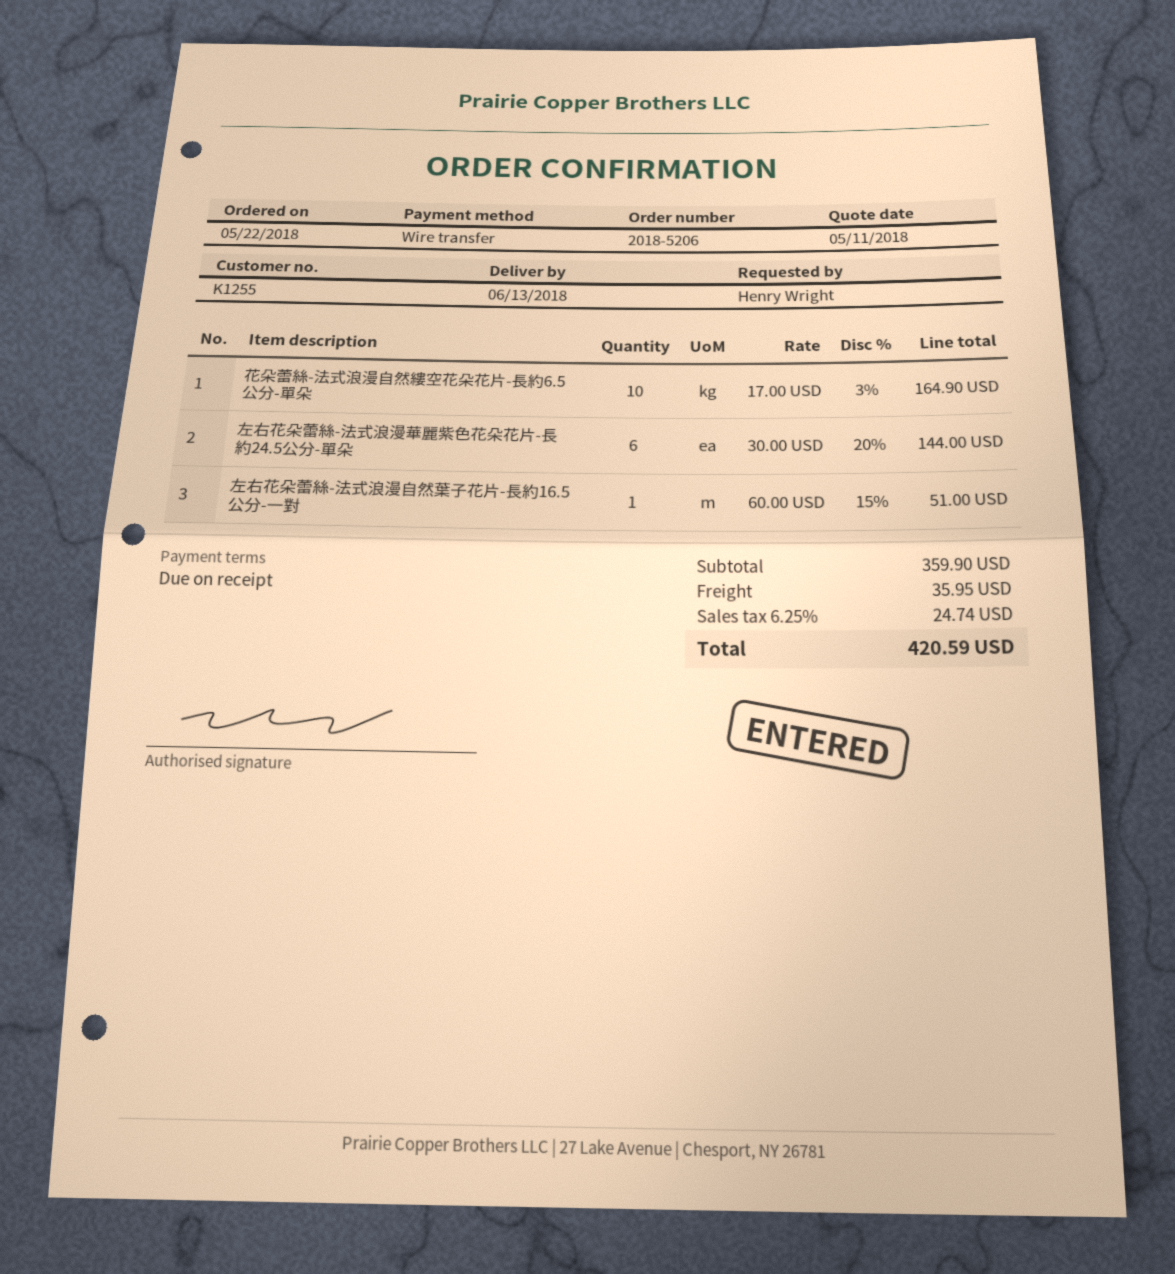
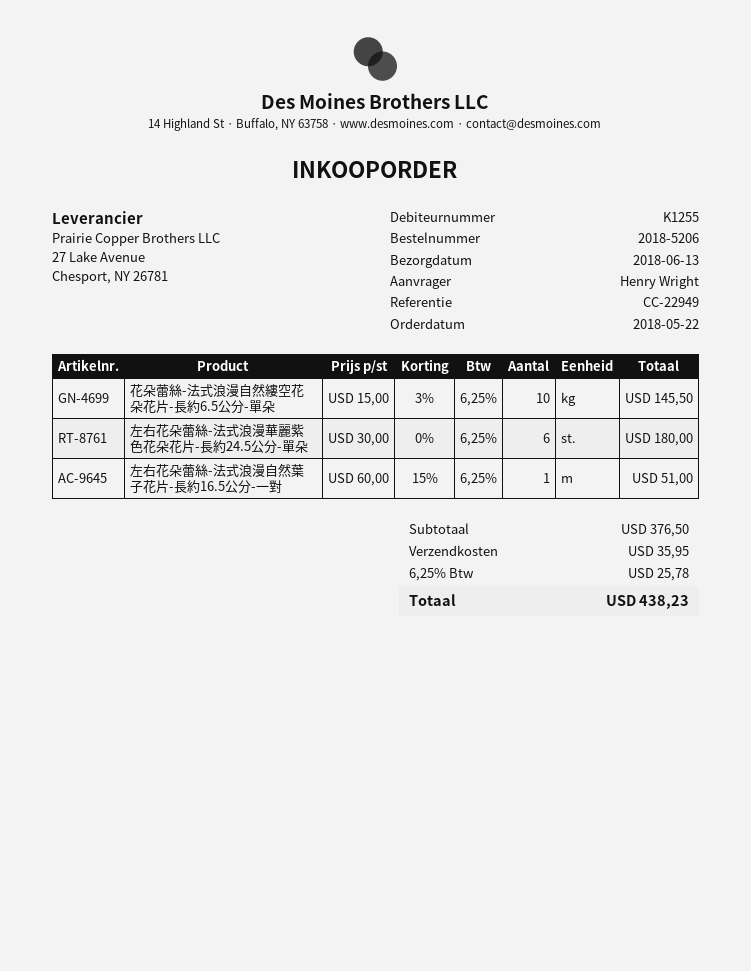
花朵蕾絲-法式浪漫自然縷空花朵花片-長約6.5公分-單朵: 10 x 17.00 - 3% = 164.90 -> 10 x 15.00 - 3% = 145.50
左右花朵蕾絲-法式浪漫華麗紫色花朵花片-長約24.5公分-單朵: 6 x 30.00 - 20% = 144.00 -> 6 x 30.00 = 180.00
subtotal: 359.90 -> 376.50
tax: 6.25% = 24.74 -> 6.25% = 25.78
total: 420.59 -> 438.23

